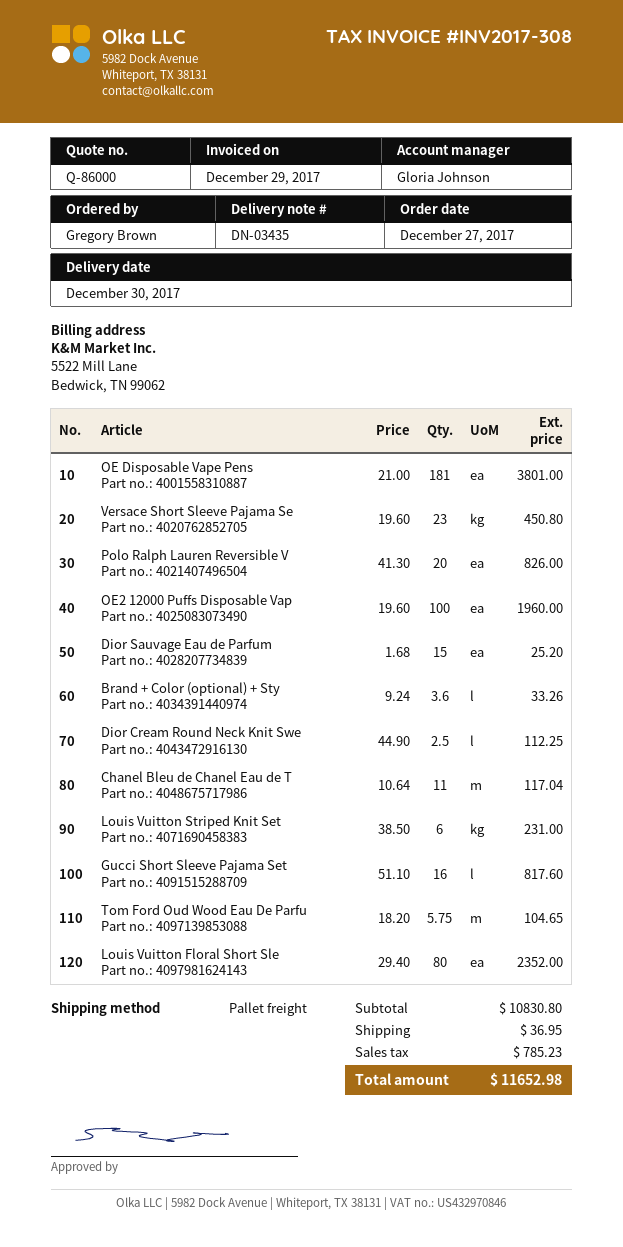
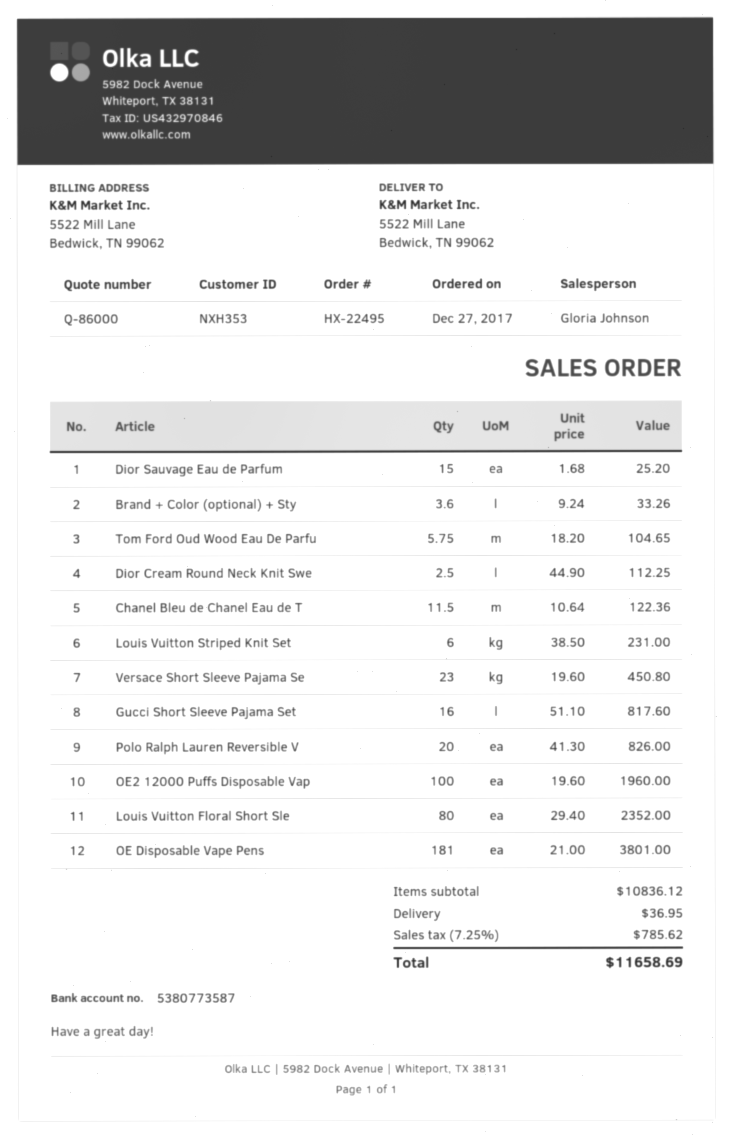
Chanel Bleu de Chanel Eau de T: 11 x 10.64 = 117.04 -> 11.5 x 10.64 = 122.36
subtotal: 10830.80 -> 10836.12
tax: 785.23 -> 785.62
total: 11652.98 -> 11658.69

